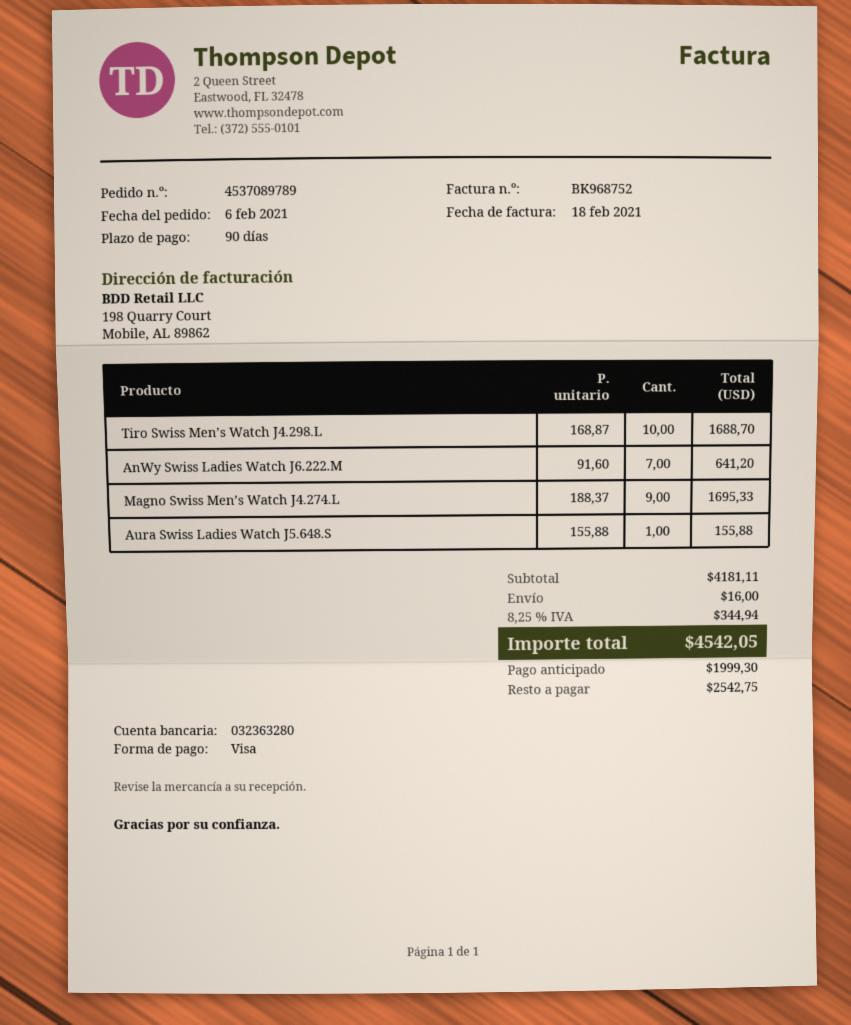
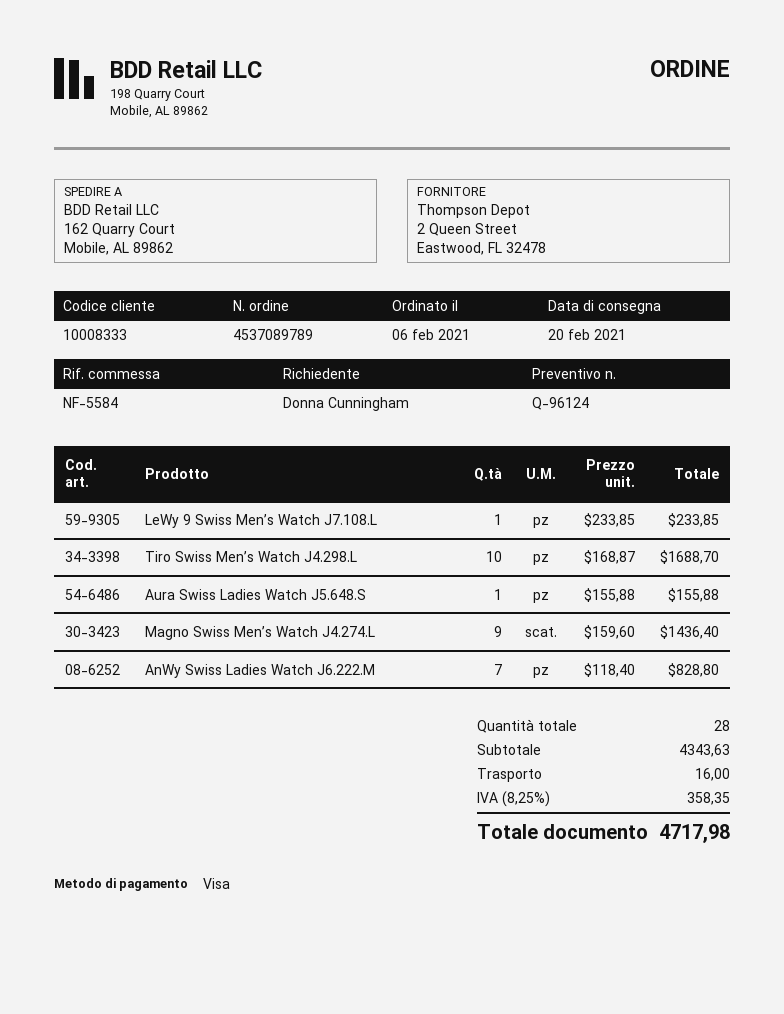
AnWy Swiss Ladies Watch J6.222.M: 7 x 91.60 = 641.20 -> 7 x 118.40 = 828.80
Magno Swiss Men’s Watch J4.274.L: 9 x 188.37 = 1695.33 -> 9 x 159.60 = 1436.40
LeWy 9 Swiss Men’s Watch J7.108.L: none -> 1 x 233.85 = 233.85
subtotal: 4181.11 -> 4343.63
tax: 8.25% = 344.94 -> 8.25% = 358.35
total: 4542.05 -> 4717.98

